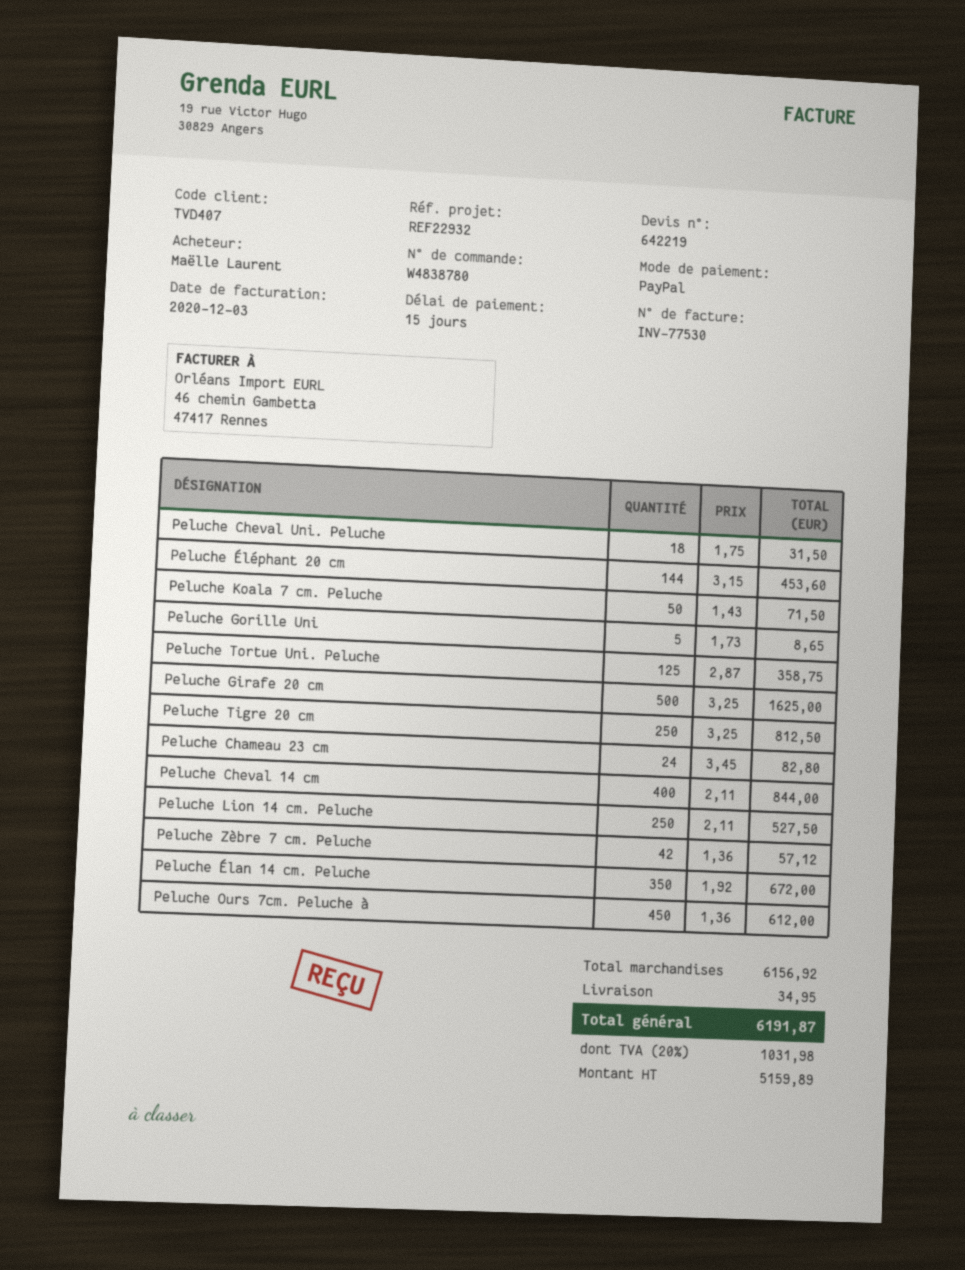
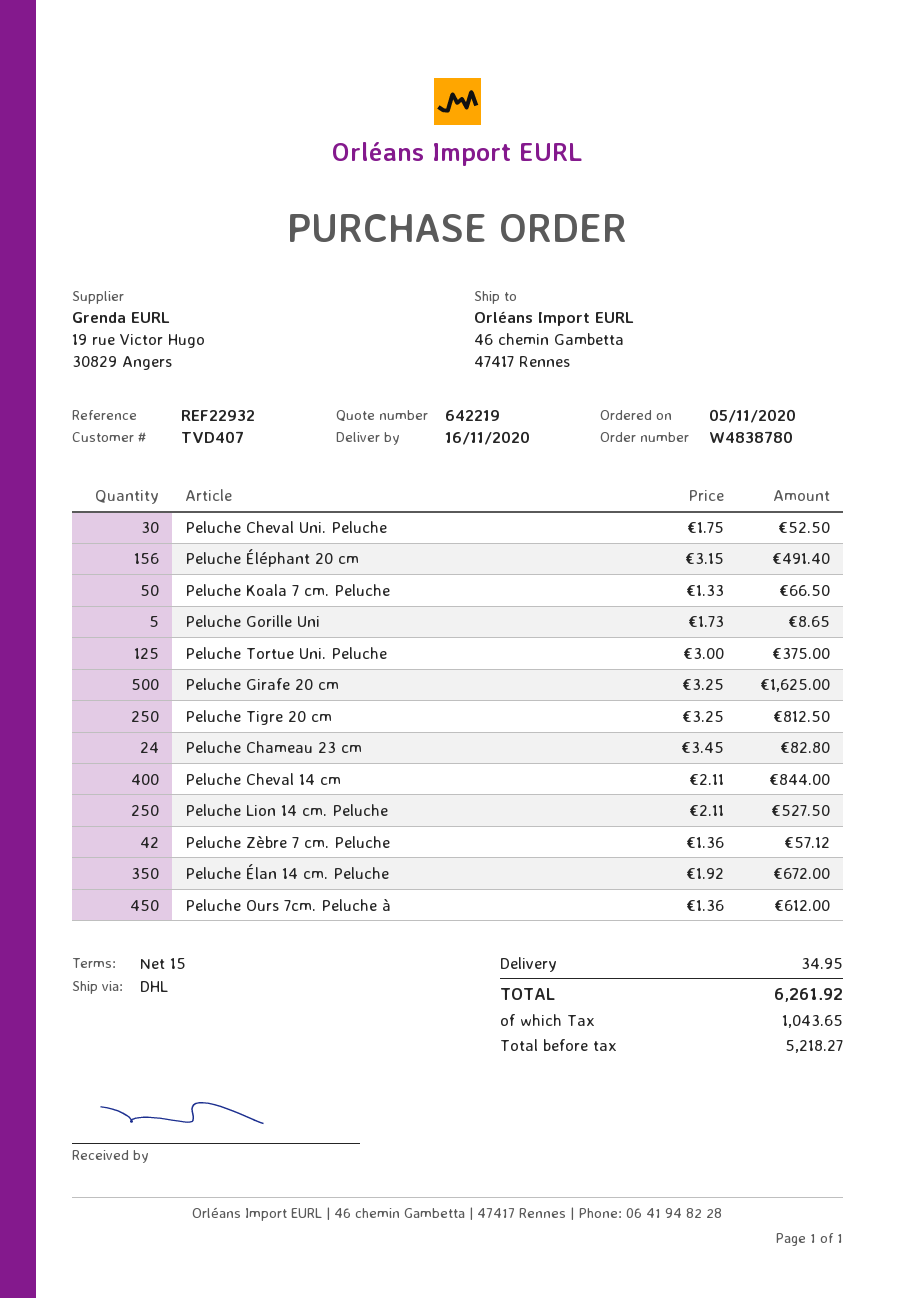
Peluche Cheval Uni. Peluche: 18 x 1.75 = 31.50 -> 30 x 1.75 = 52.50
Peluche Éléphant 20 cm: 144 x 3.15 = 453.60 -> 156 x 3.15 = 491.40
Peluche Koala 7 cm. Peluche: 50 x 1.43 = 71.50 -> 50 x 1.33 = 66.50
Peluche Tortue Uni. Peluche: 125 x 2.87 = 358.75 -> 125 x 3.00 = 375.00
net: 5159.89 -> 5218.27
tax: 1031.98 -> 1043.65
total: 6191.87 -> 6261.92

